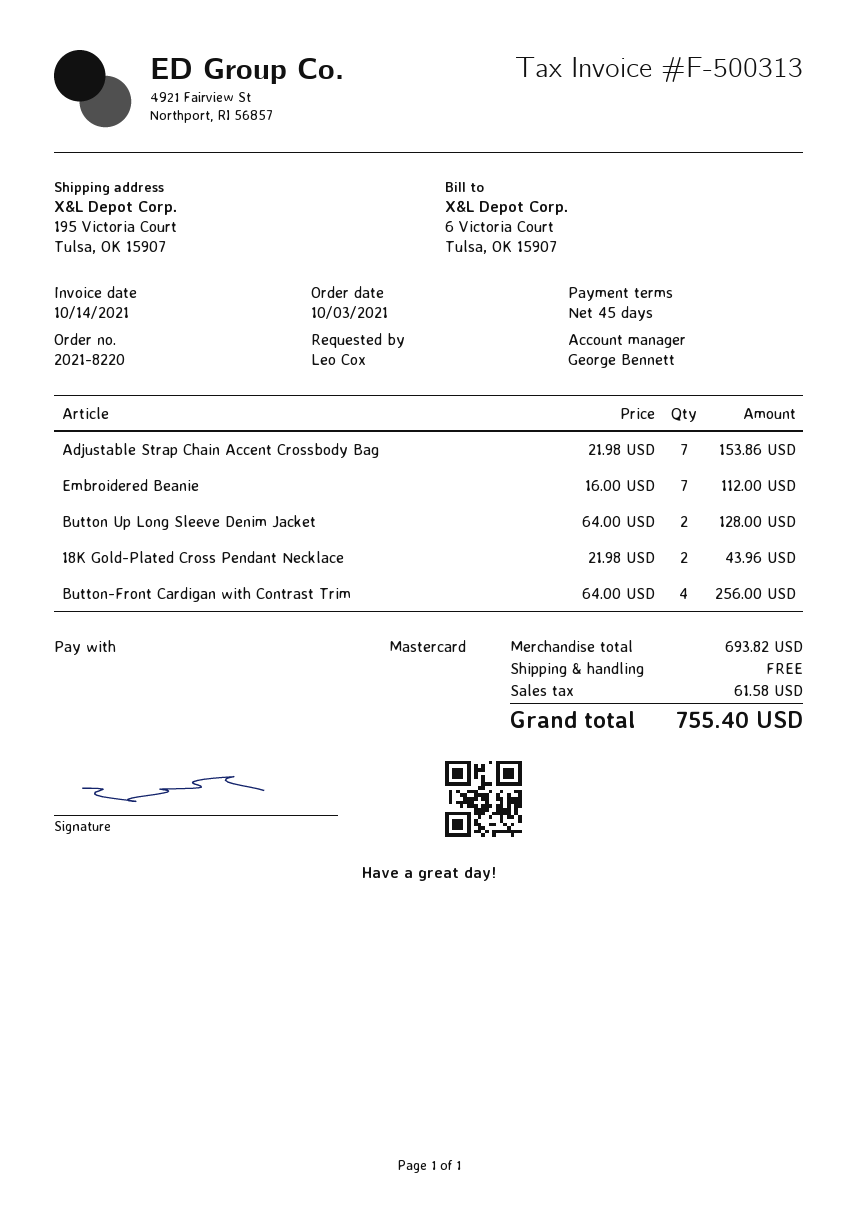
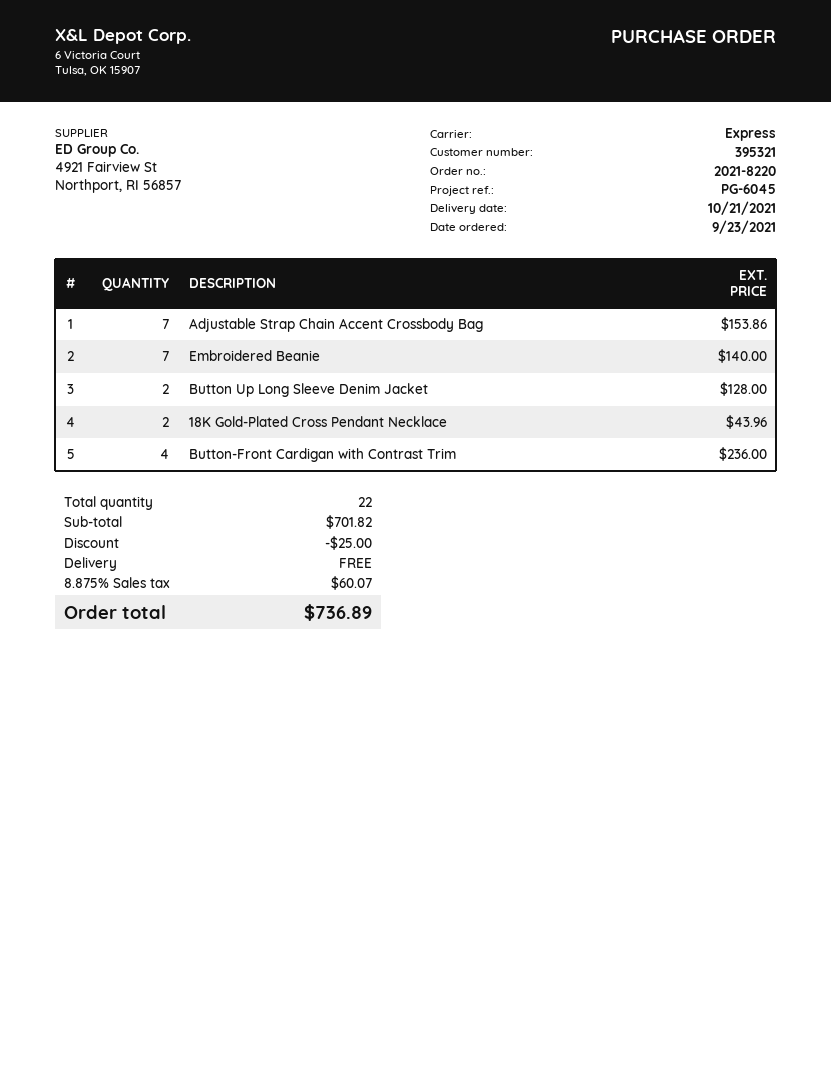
order date: 2021-10-03 -> 2021-09-23
Embroidered Beanie: 7 for 112.00 -> 7 for 140.00
Button-Front Cardigan with Contrast Trim: 4 for 256.00 -> 4 for 236.00
subtotal: 693.82 -> 701.82
discount: none -> 25.00
tax: 61.58 -> 60.07
total: 755.40 -> 736.89

